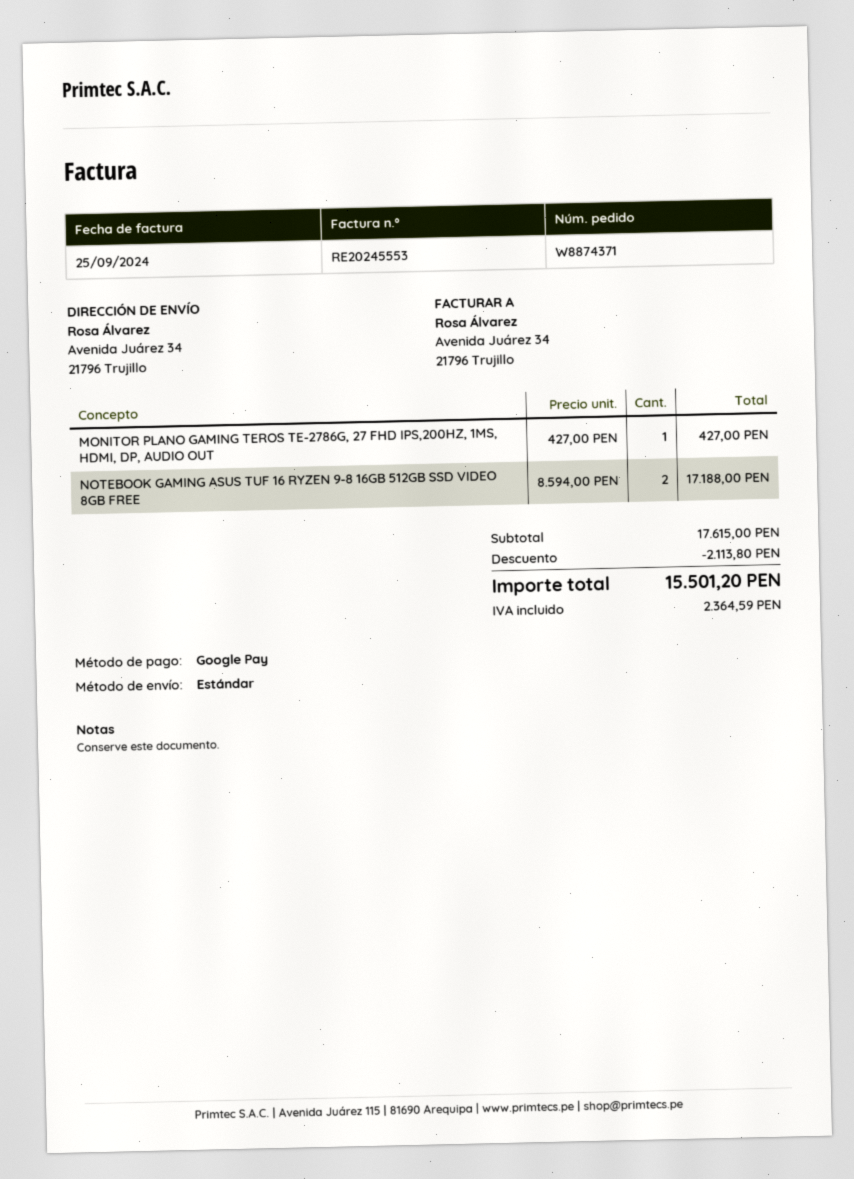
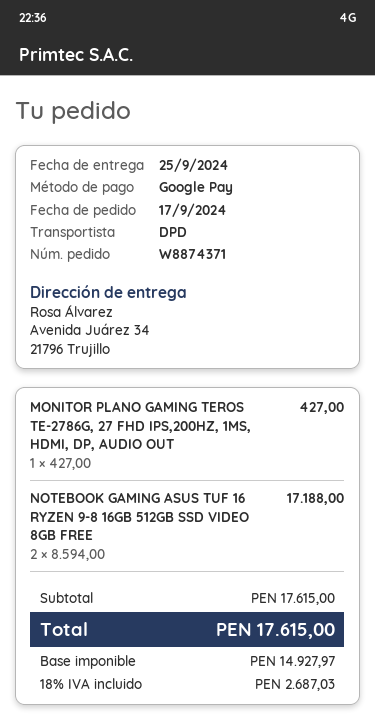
shipping method: standard -> DPD
discount: 2113.80 -> none
tax: 2364.59 -> 2687.03
total: 15501.20 -> 17615.00

